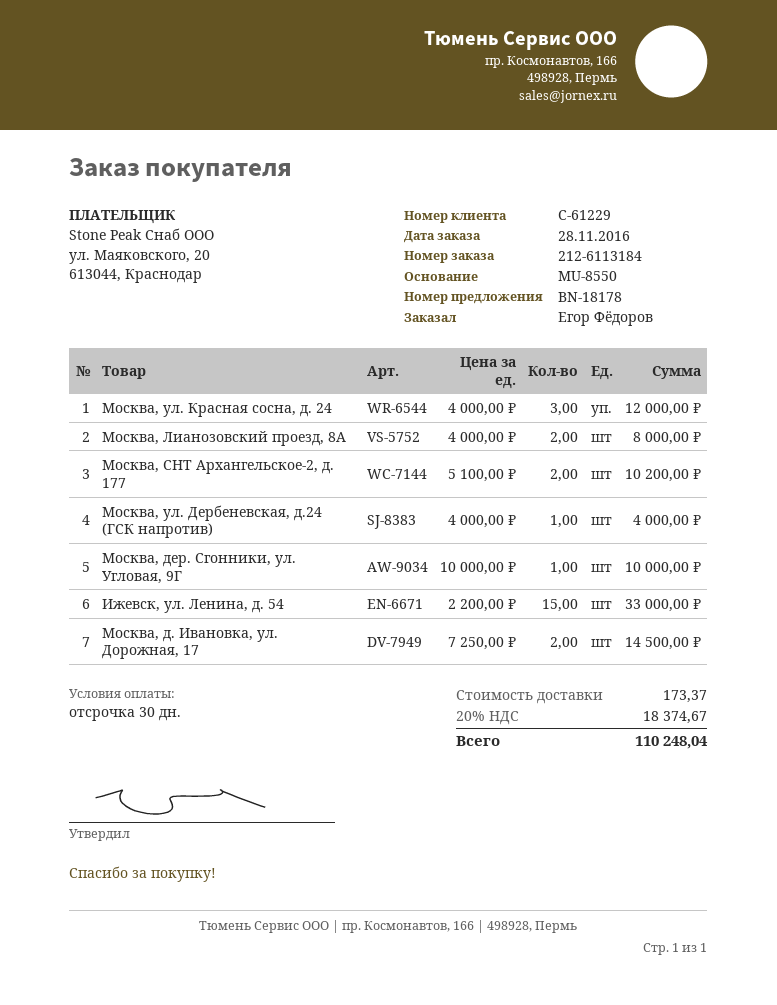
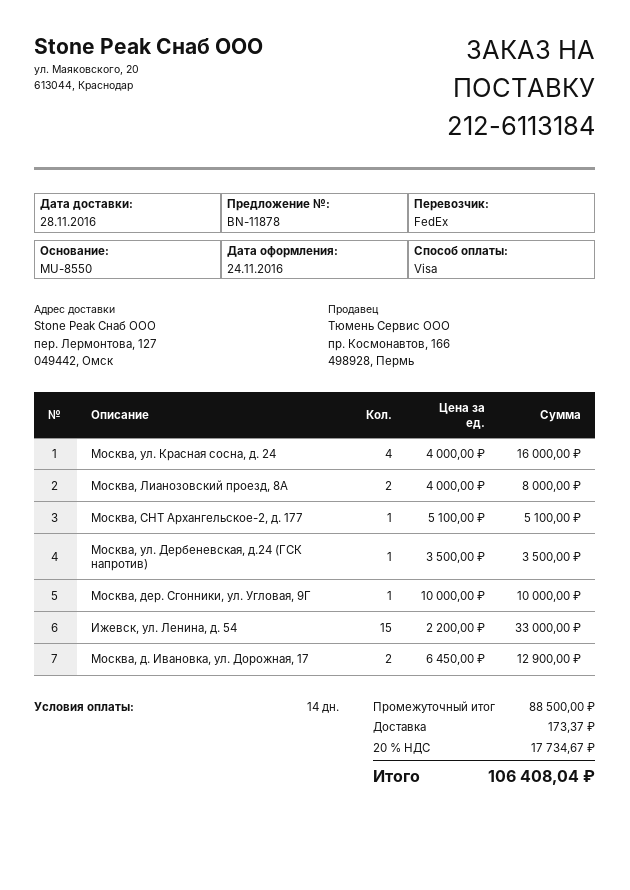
quote number: BN-18178 -> BN-11878
order date: 2016-11-28 -> 2016-11-24
payment terms: 30 days -> 14 days
Москва, ул. Красная сосна, д. 24: 3 x 4000.00 = 12000.00 -> 4 x 4000.00 = 16000.00
Москва, СНТ Архангельское-2, д. 177: 2 x 5100.00 = 10200.00 -> 1 x 5100.00 = 5100.00
Москва, ул. Дербеневская, д.24 (ГСК напротив): 1 x 4000.00 = 4000.00 -> 1 x 3500.00 = 3500.00
Москва, д. Ивановка, ул. Дорожная, 17: 2 x 7250.00 = 14500.00 -> 2 x 6450.00 = 12900.00
tax: 20% = 18374.67 -> 20% = 17734.67
total: 110248.04 -> 106408.04

